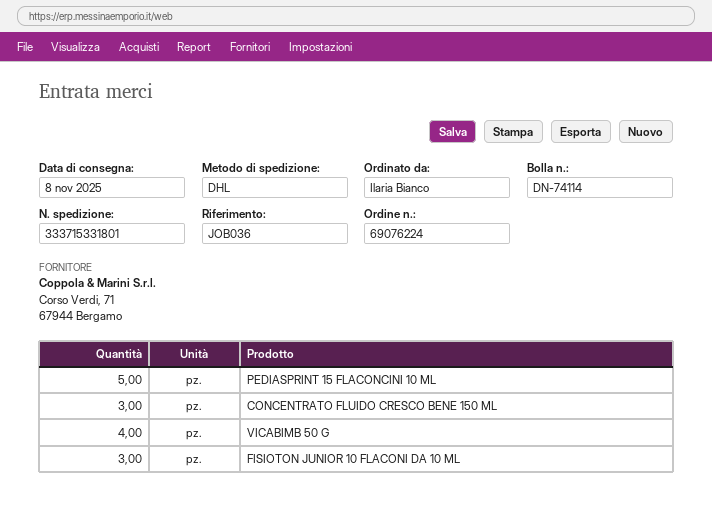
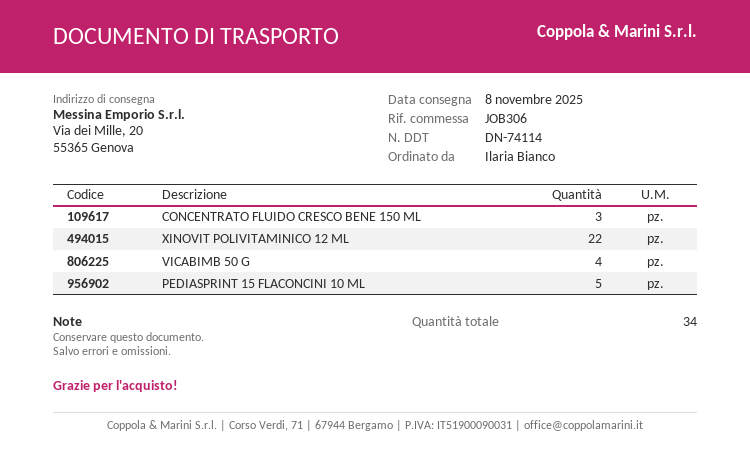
reference: JOB036 -> JOB306
FISIOTON JUNIOR 10 FLACONI DA 10 ML: 3 -> none
XINOVIT POLIVITAMINICO 12 ML: none -> 22

